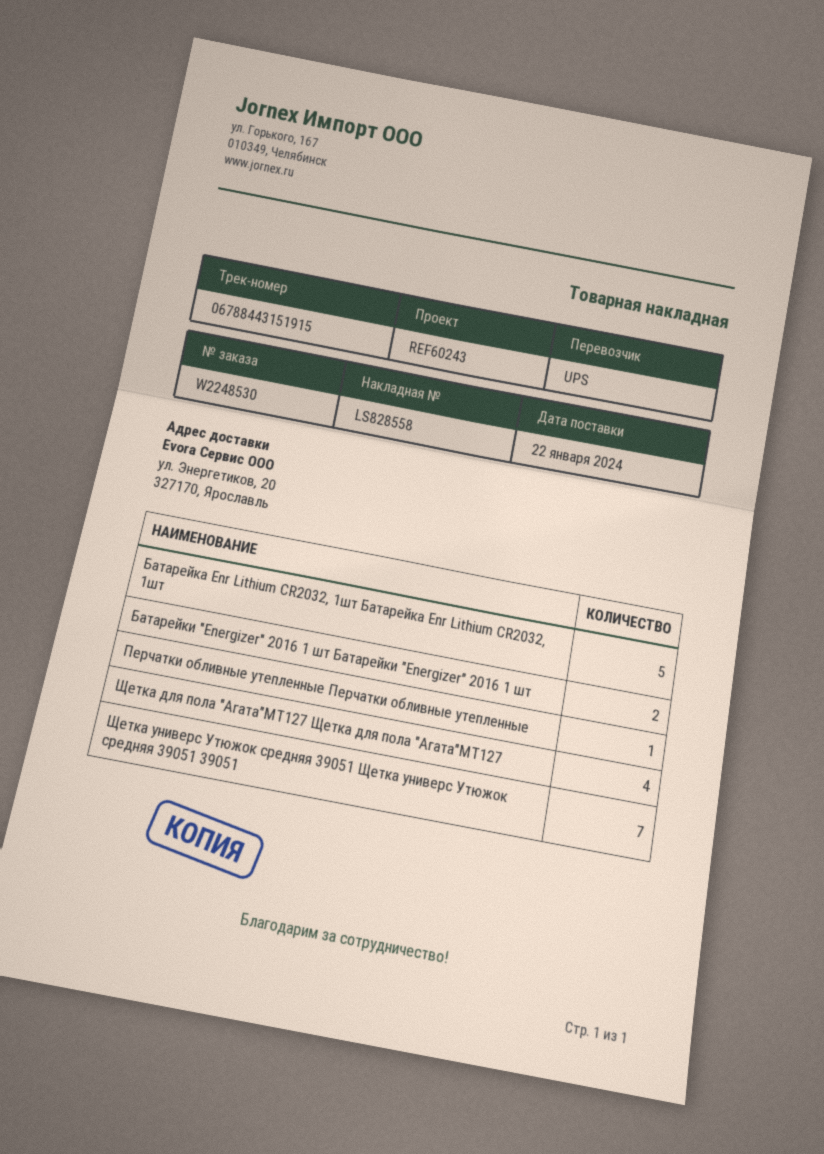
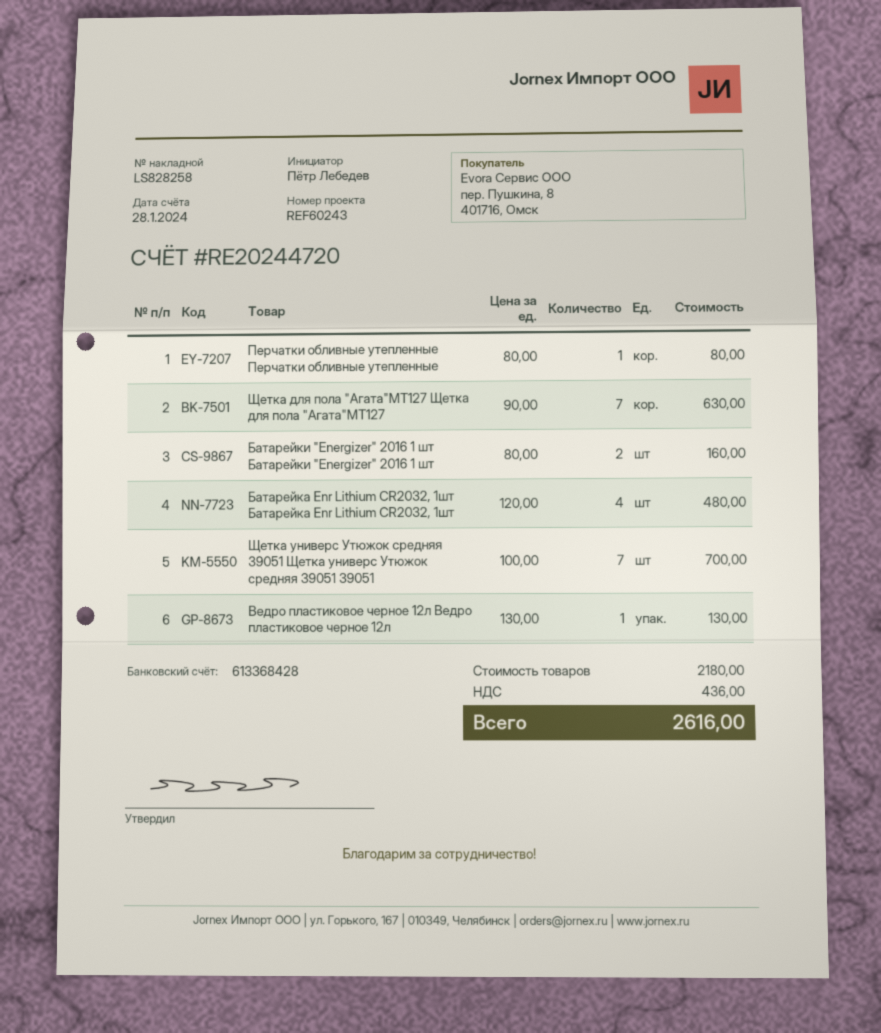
delivery note number: LS828558 -> LS828258
Батарейка Enr Lithium CR2032, 1шт Батарейка Enr Lithium CR2032, 1шт: 5 -> 4
Щетка для пола "Агата"МТ127 Щетка для пола "Агата"МТ127: 4 -> 7
Ведро пластиковое черное 12л Ведро пластиковое черное 12л: none -> 1

